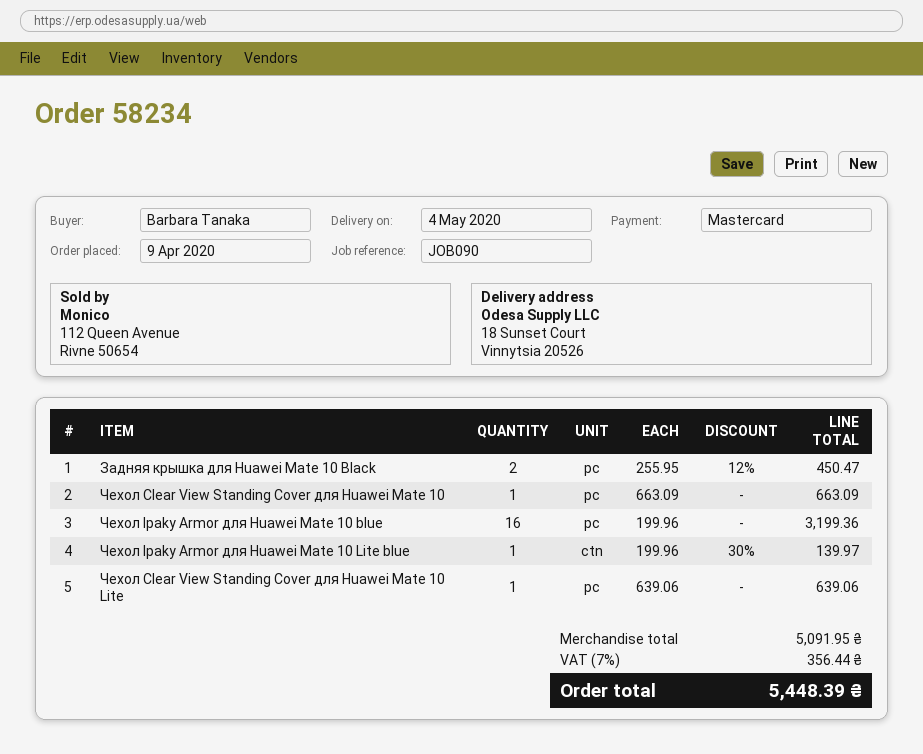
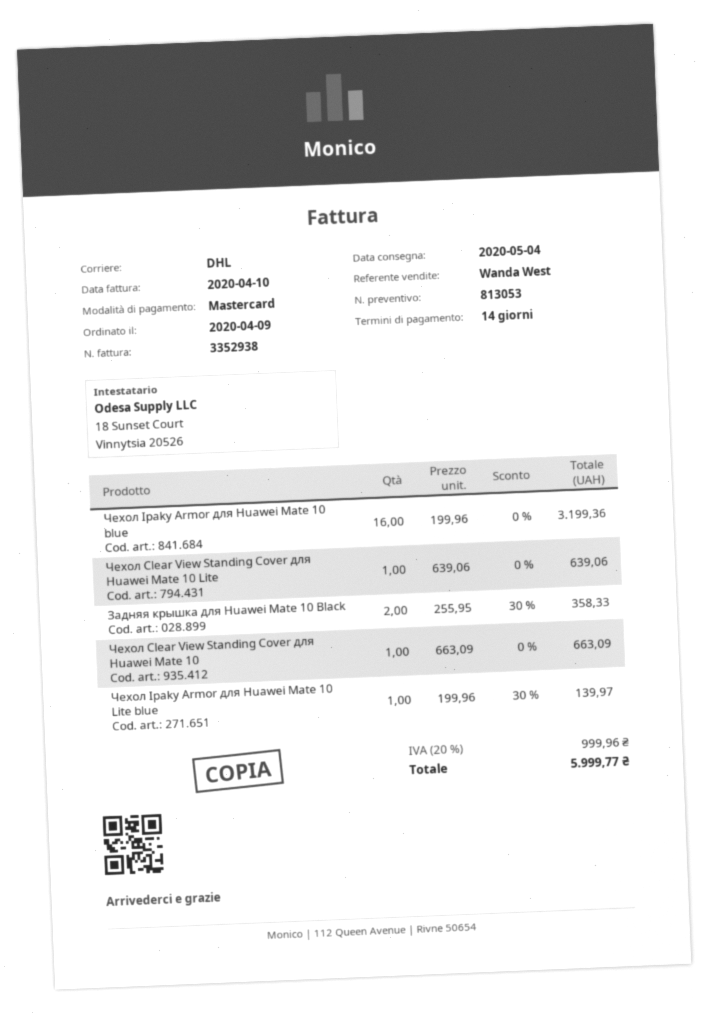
Задняя крышка для Huawei Mate 10 Black: 2 x 255.95 - 12% = 450.47 -> 2 x 255.95 - 30% = 358.33
tax: 7% = 356.44 -> 20% = 999.96
total: 5448.39 -> 5999.77

